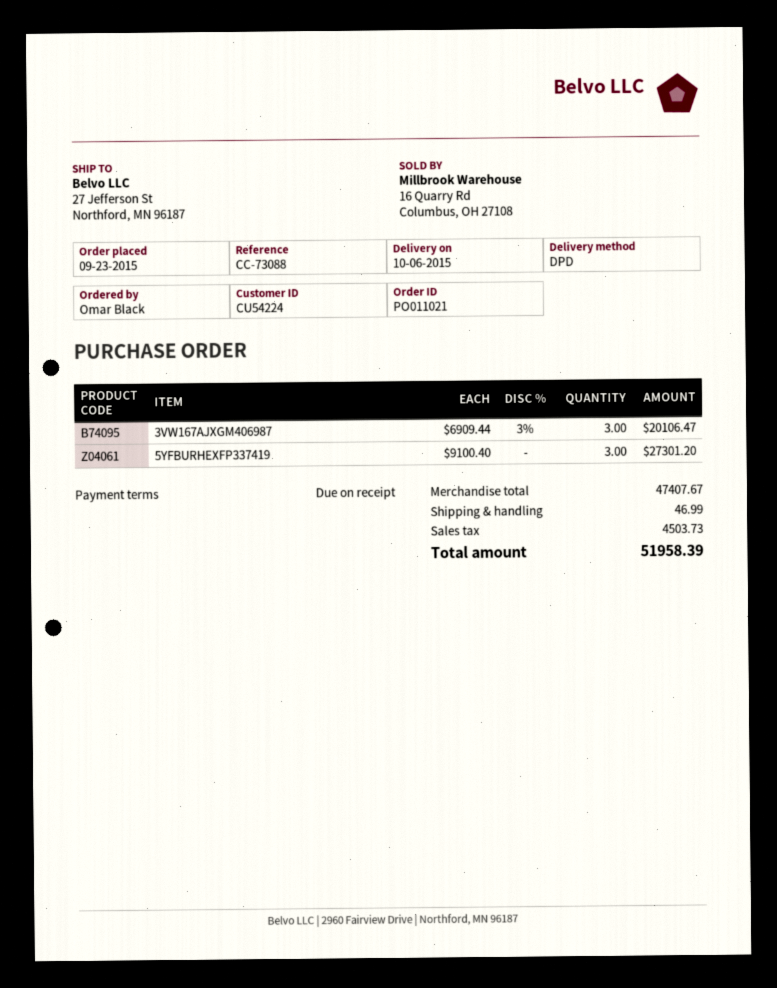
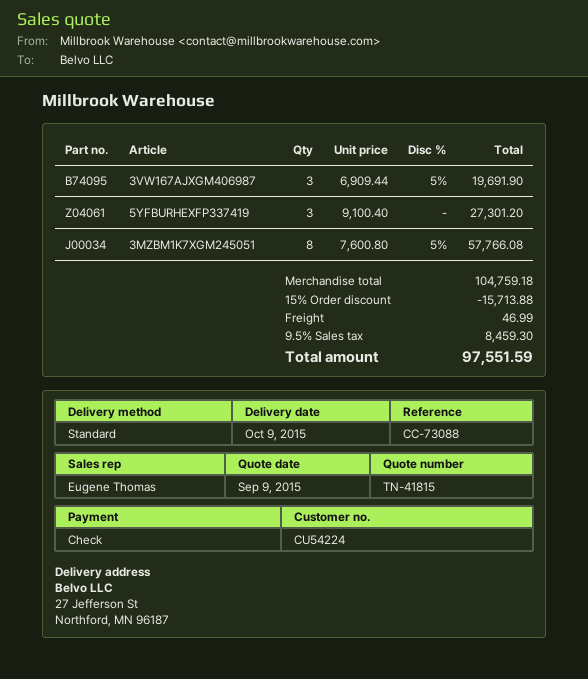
delivery date: 2015-10-06 -> 2015-10-09
shipping method: DPD -> standard
3VW167AJXGM406987: 3 x 6909.44 - 3% = 20106.47 -> 3 x 6909.44 - 5% = 19691.90
3MZBM1K7XGM245051: none -> 8 x 7600.80 - 5% = 57766.08
subtotal: 47407.67 -> 104759.18
discount: none -> 15% = 15713.88
tax: 4503.73 -> 8459.30
total: 51958.39 -> 97551.59

